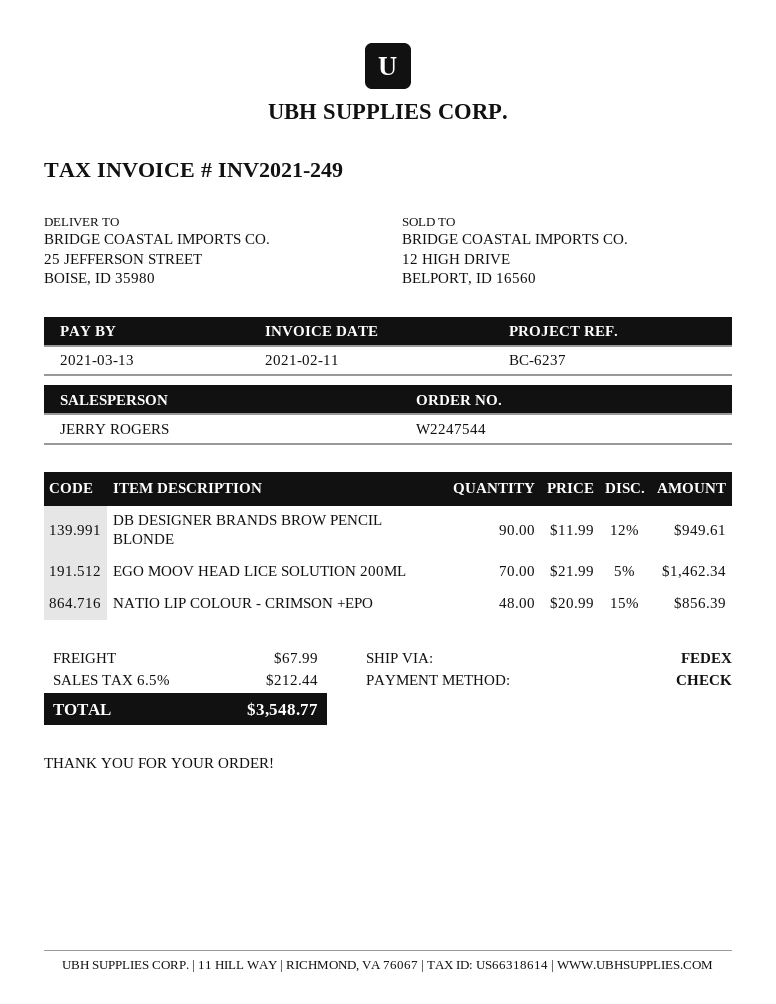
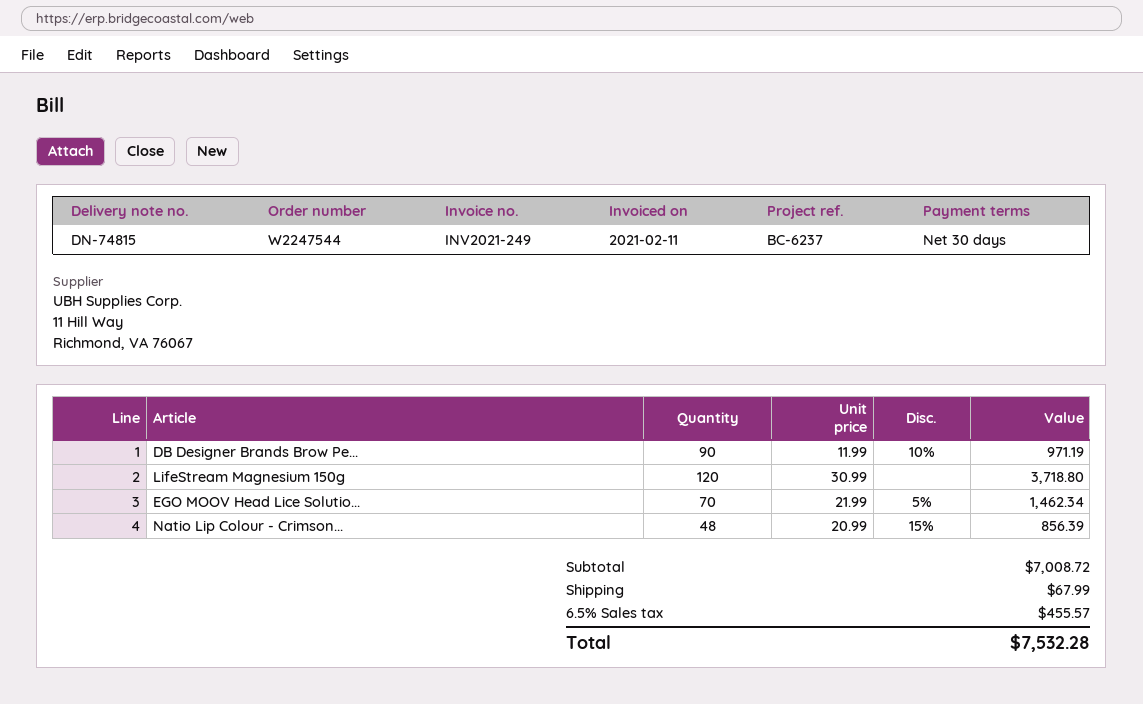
DB DESIGNER BRANDS BROW PENCIL BLONDE: 90 x 11.99 - 12% = 949.61 -> 90 x 11.99 - 10% = 971.19
LifeStream Magnesium 150g: none -> 120 x 30.99 = 3718.80
tax: 6.5% = 212.44 -> 6.5% = 455.57
total: 3548.77 -> 7532.28

